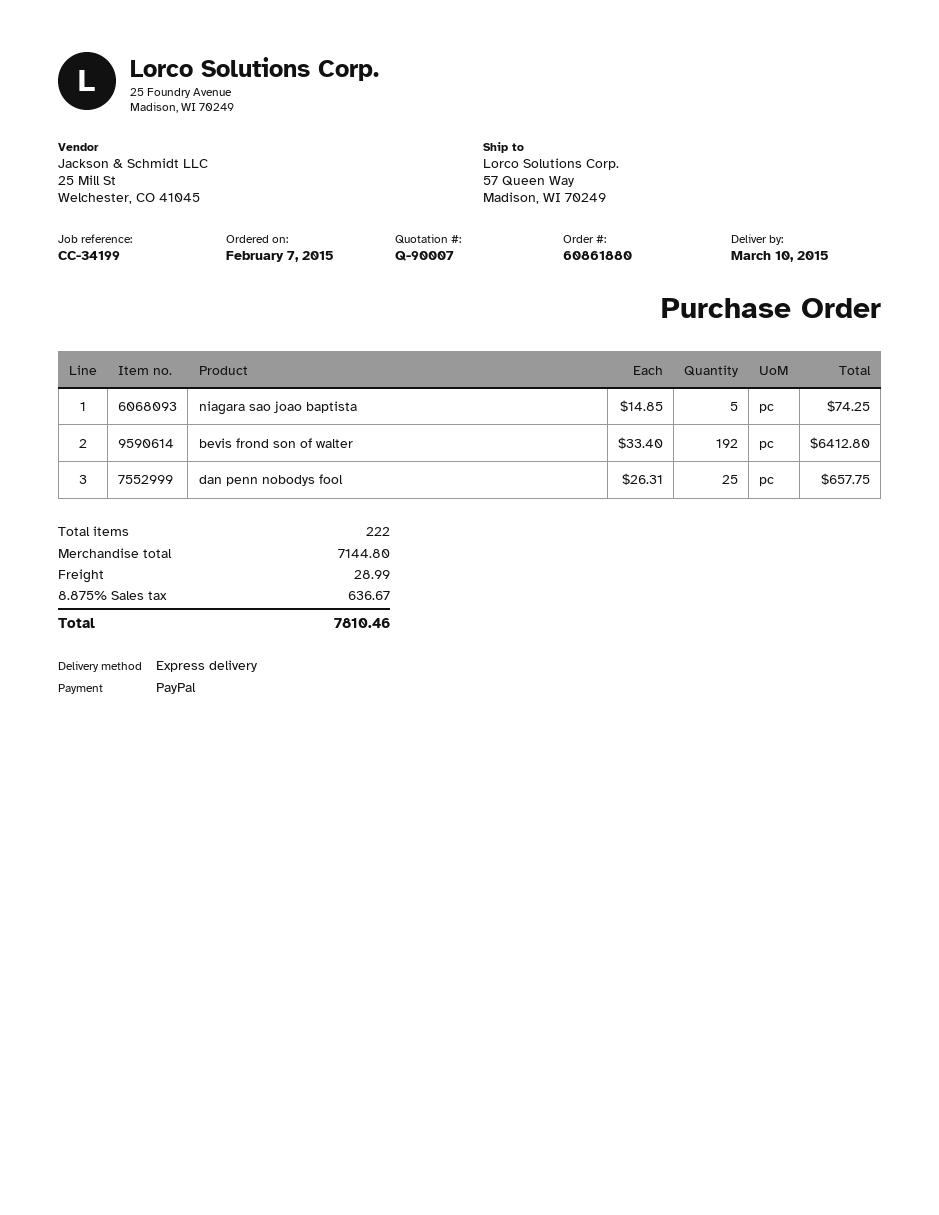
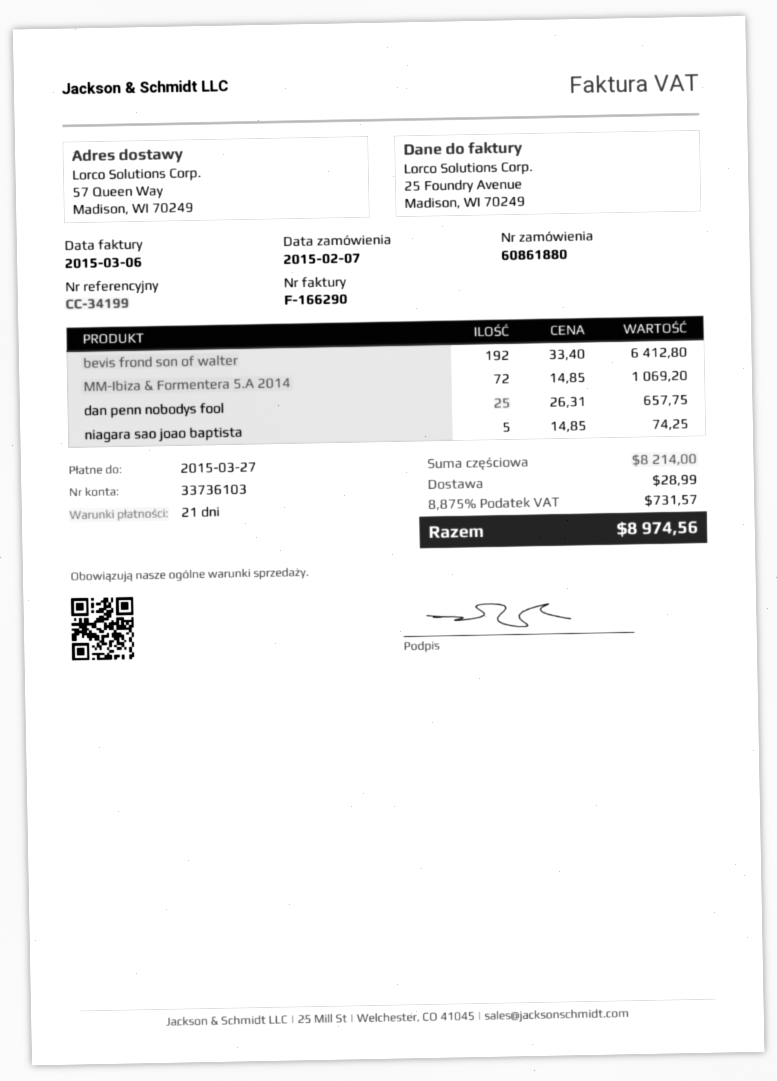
MM-Ibiza & Formentera 5.A 2014: none -> 72 x 14.85 = 1069.20
subtotal: 7144.80 -> 8214.00
tax: 8.875% = 636.67 -> 8.875% = 731.57
total: 7810.46 -> 8974.56

